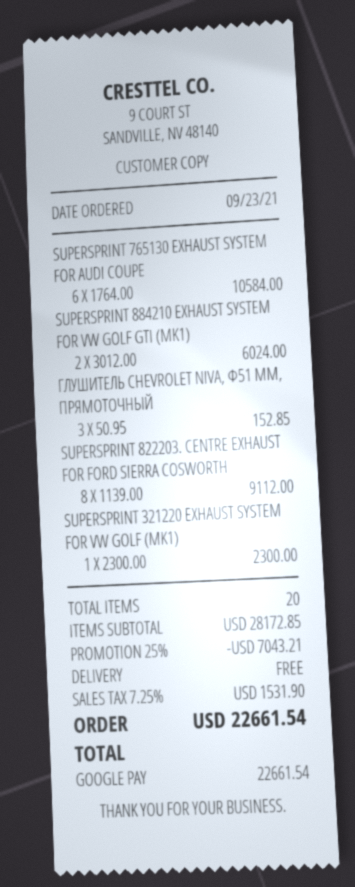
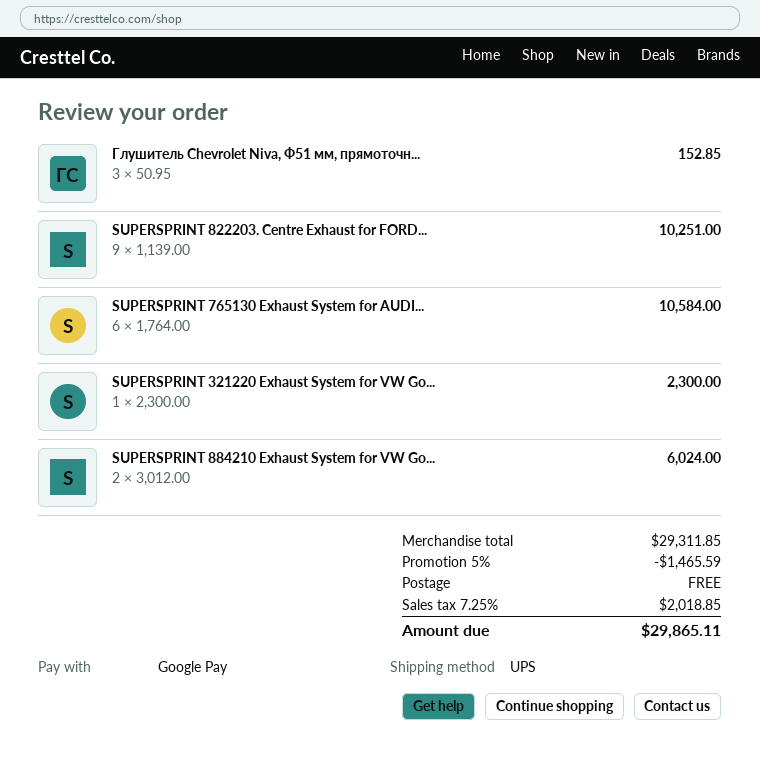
SUPERSPRINT 822203. CENTRE EXHAUST FOR FORD SIERRA COSWORTH: 8 x 1139.00 = 9112.00 -> 9 x 1139.00 = 10251.00
subtotal: 28172.85 -> 29311.85
discount: 25% = 7043.21 -> 5% = 1465.59
tax: 7.25% = 1531.90 -> 7.25% = 2018.85
total: 22661.54 -> 29865.11

